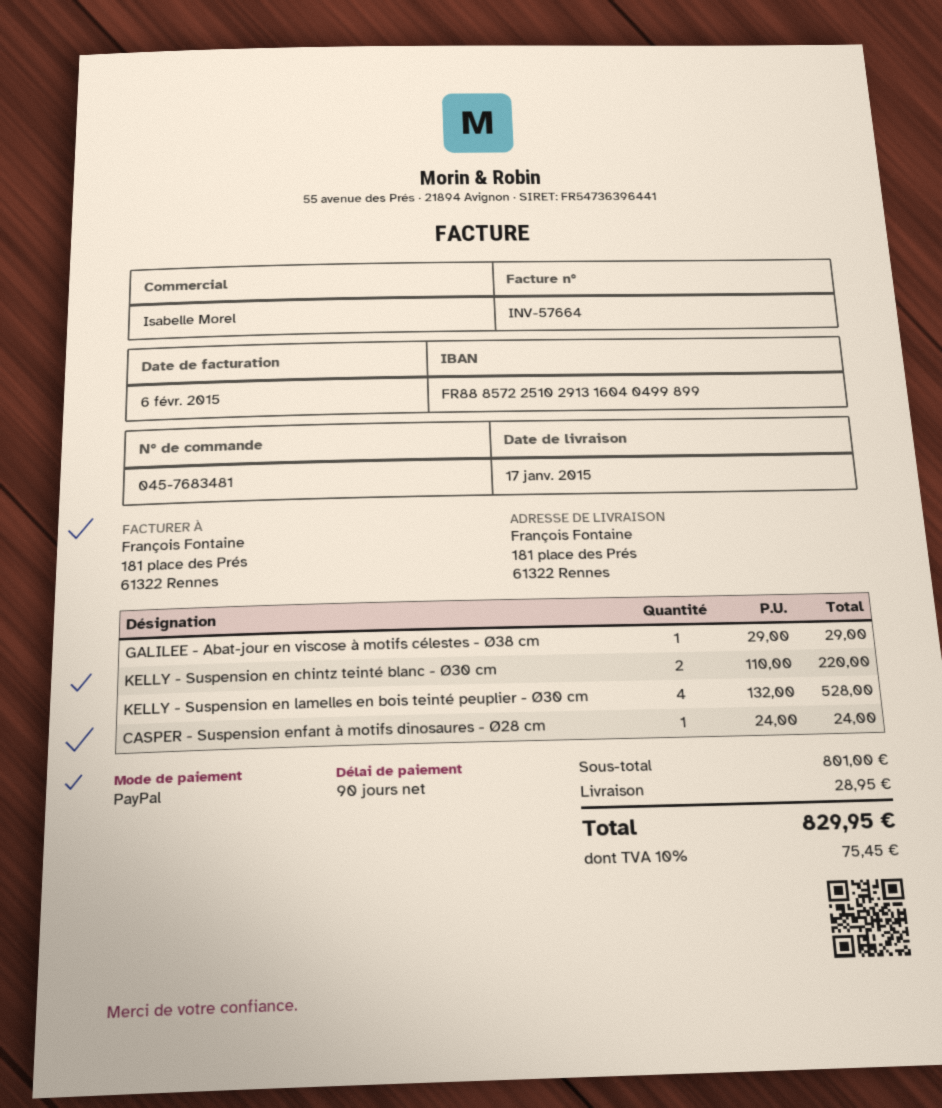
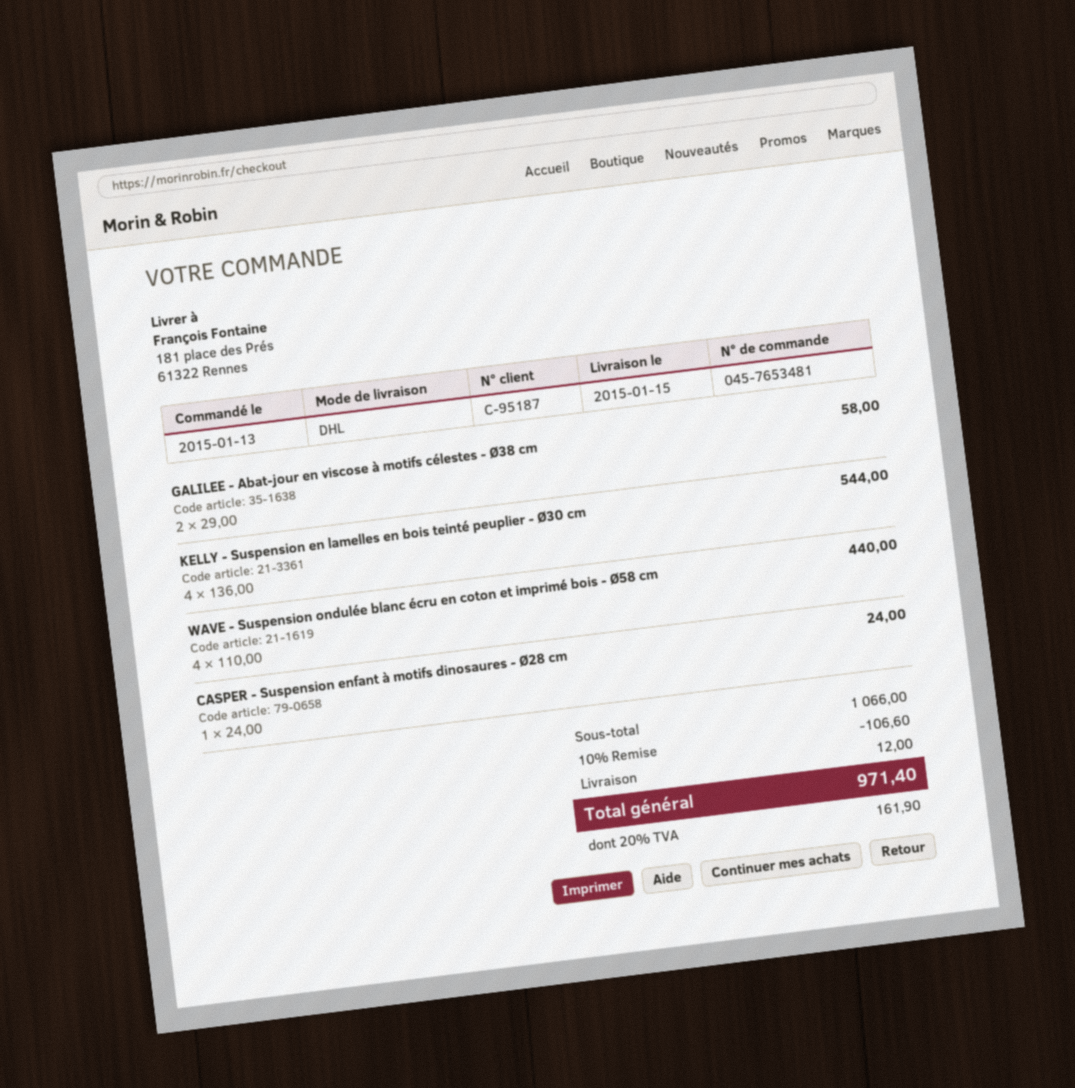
order number: 045-7683481 -> 045-7653481
delivery date: 2015-01-17 -> 2015-01-15
GALILEE - Abat-jour en viscose à motifs célestes - Ø38 cm: 1 x 29.00 = 29.00 -> 2 x 29.00 = 58.00
KELLY - Suspension en chintz teinté blanc - Ø30 cm: 2 x 110.00 = 220.00 -> none
KELLY - Suspension en lamelles en bois teinté peuplier - Ø30 cm: 4 x 132.00 = 528.00 -> 4 x 136.00 = 544.00
WAVE - Suspension ondulée blanc écru en coton et imprimé bois - Ø58 cm: none -> 4 x 110.00 = 440.00
subtotal: 801.00 -> 1066.00
discount: none -> 10% = 106.60
shipping: 28.95 -> 12.00
tax: 10% = 75.45 -> 20% = 161.90
total: 829.95 -> 971.40

